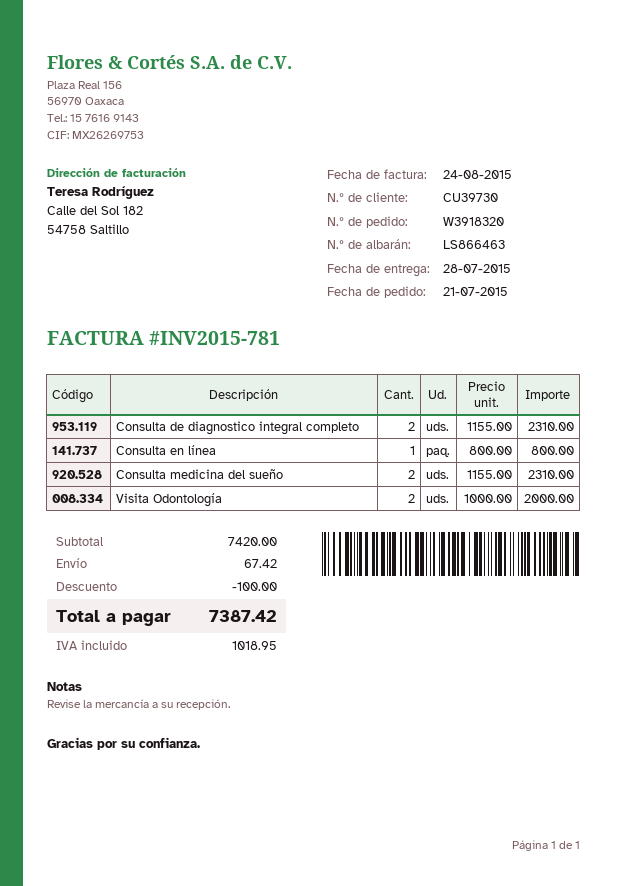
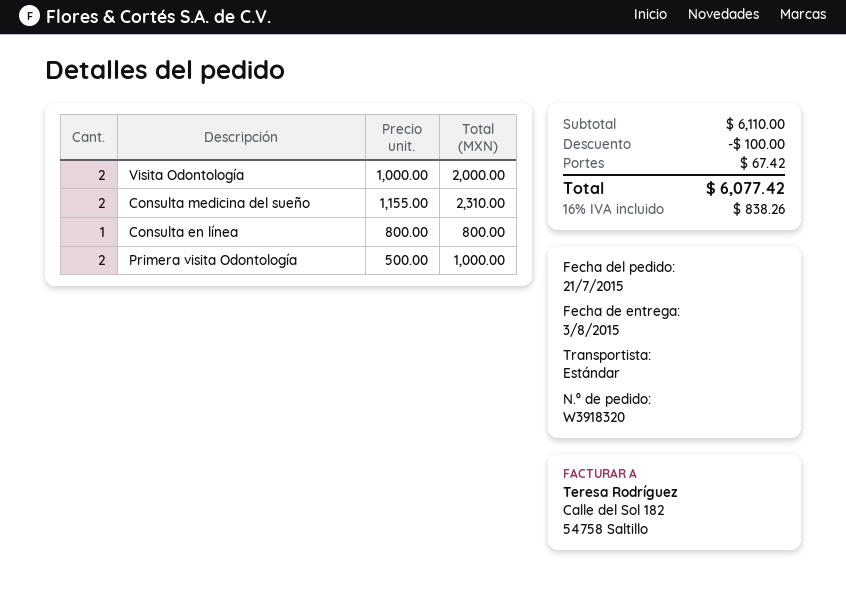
delivery date: 2015-07-28 -> 2015-08-03
Consulta de diagnostico integral completo: 2 x 1155.00 = 2310.00 -> none
Primera visita Odontología: none -> 2 x 500.00 = 1000.00
subtotal: 7420.00 -> 6110.00
tax: 1018.95 -> 838.26
total: 7387.42 -> 6077.42

